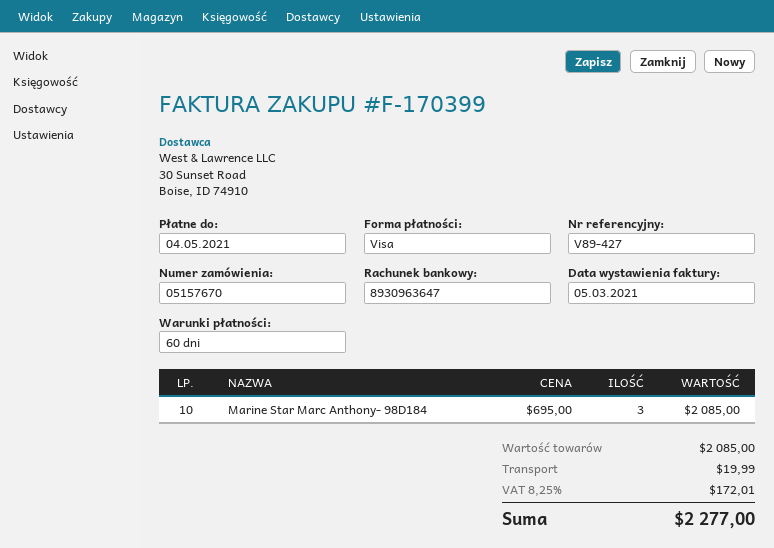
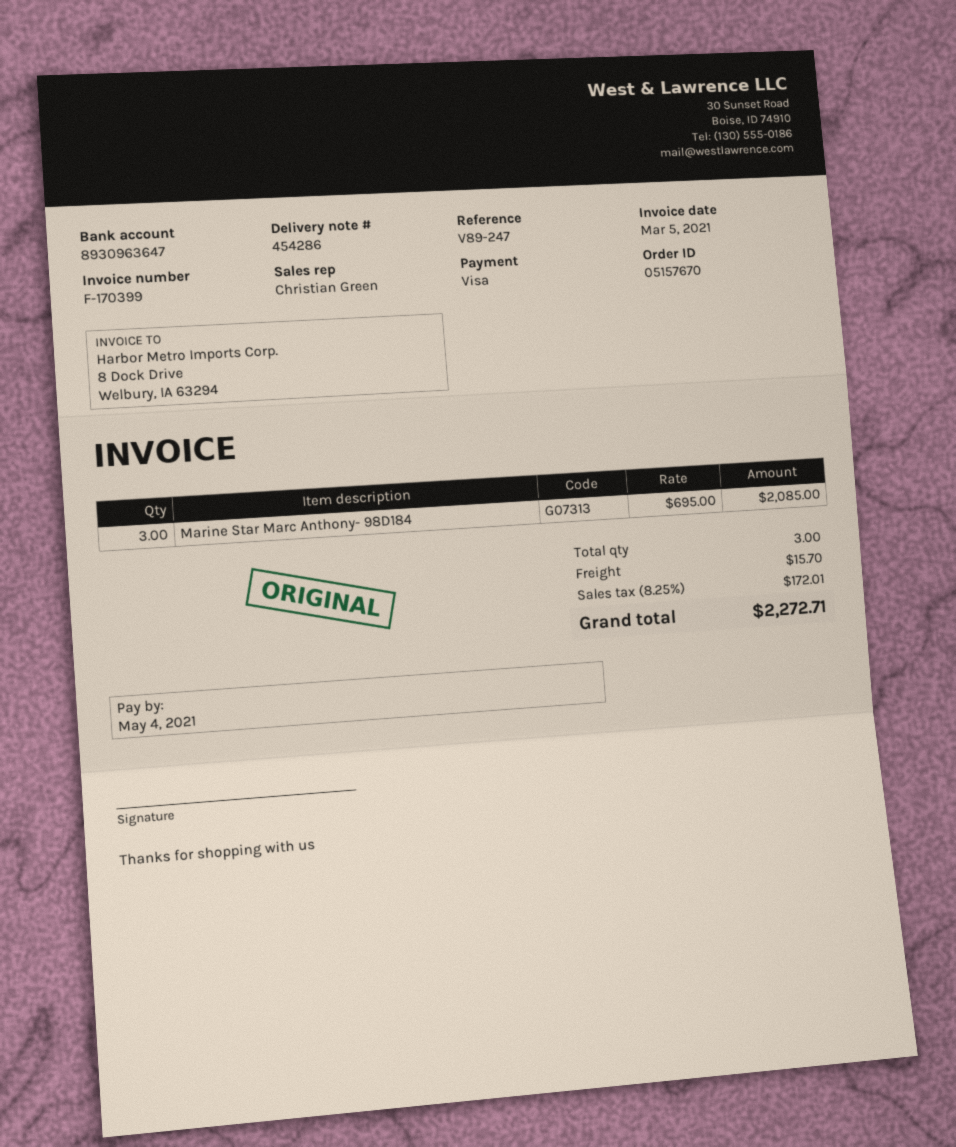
reference: V89-427 -> V89-247
shipping: 19.99 -> 15.70
total: 2277.00 -> 2272.71

